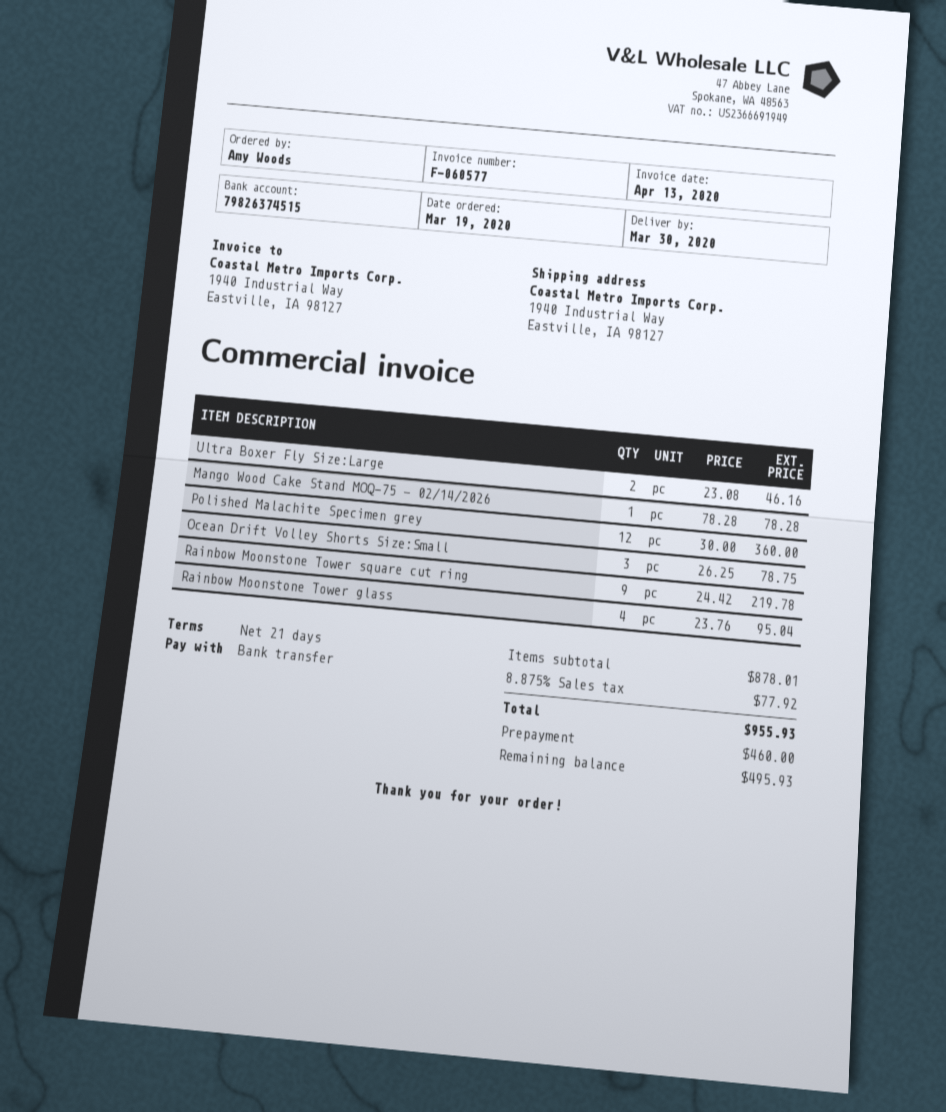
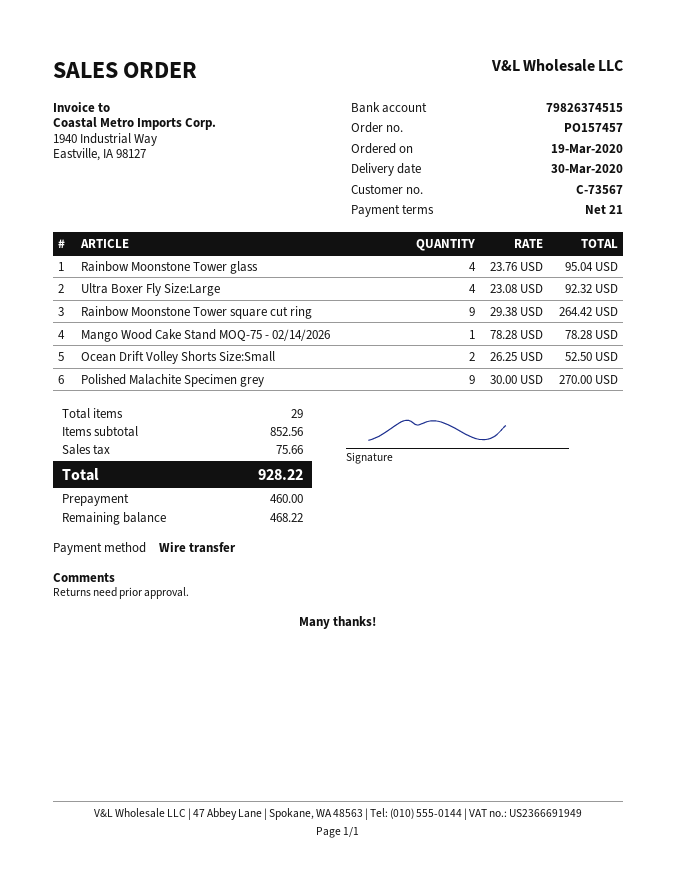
Ultra Boxer Fly Size:Large: 2 x 23.08 = 46.16 -> 4 x 23.08 = 92.32
Polished Malachite Specimen grey: 12 x 30.00 = 360.00 -> 9 x 30.00 = 270.00
Ocean Drift Volley Shorts Size:Small: 3 x 26.25 = 78.75 -> 2 x 26.25 = 52.50
Rainbow Moonstone Tower square cut ring: 9 x 24.42 = 219.78 -> 9 x 29.38 = 264.42
subtotal: 878.01 -> 852.56
tax: 77.92 -> 75.66
total: 955.93 -> 928.22
balance: 495.93 -> 468.22

